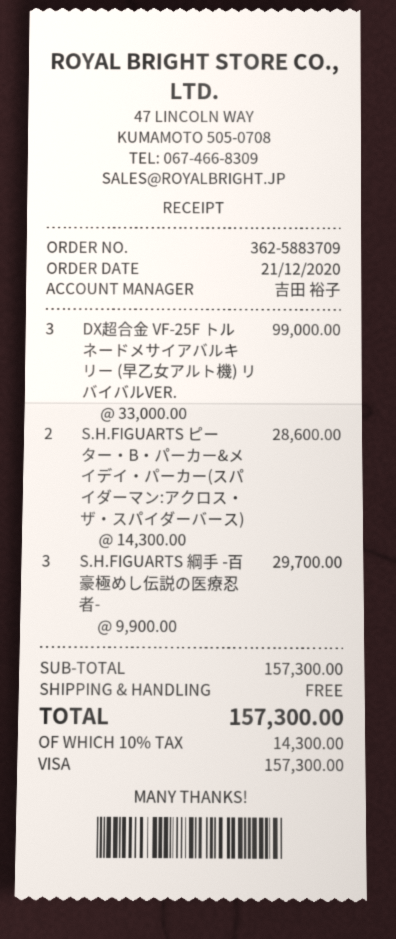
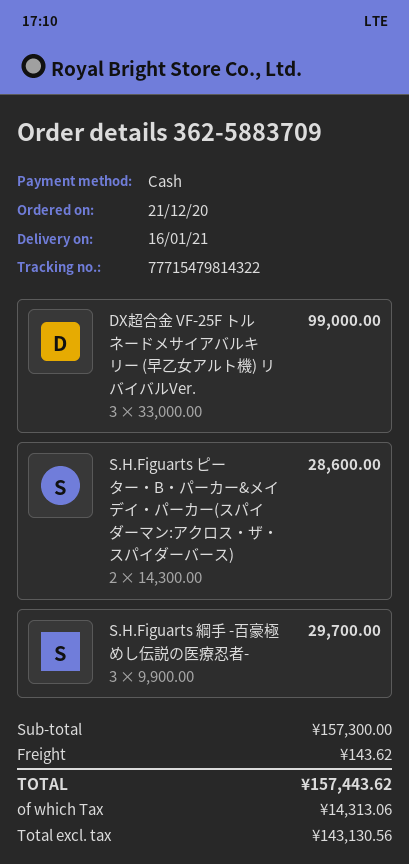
payment method: Visa -> cash
shipping: 0.00 -> 143.62
tax: 14300.00 -> 14313.06
total: 157300.00 -> 157443.62

